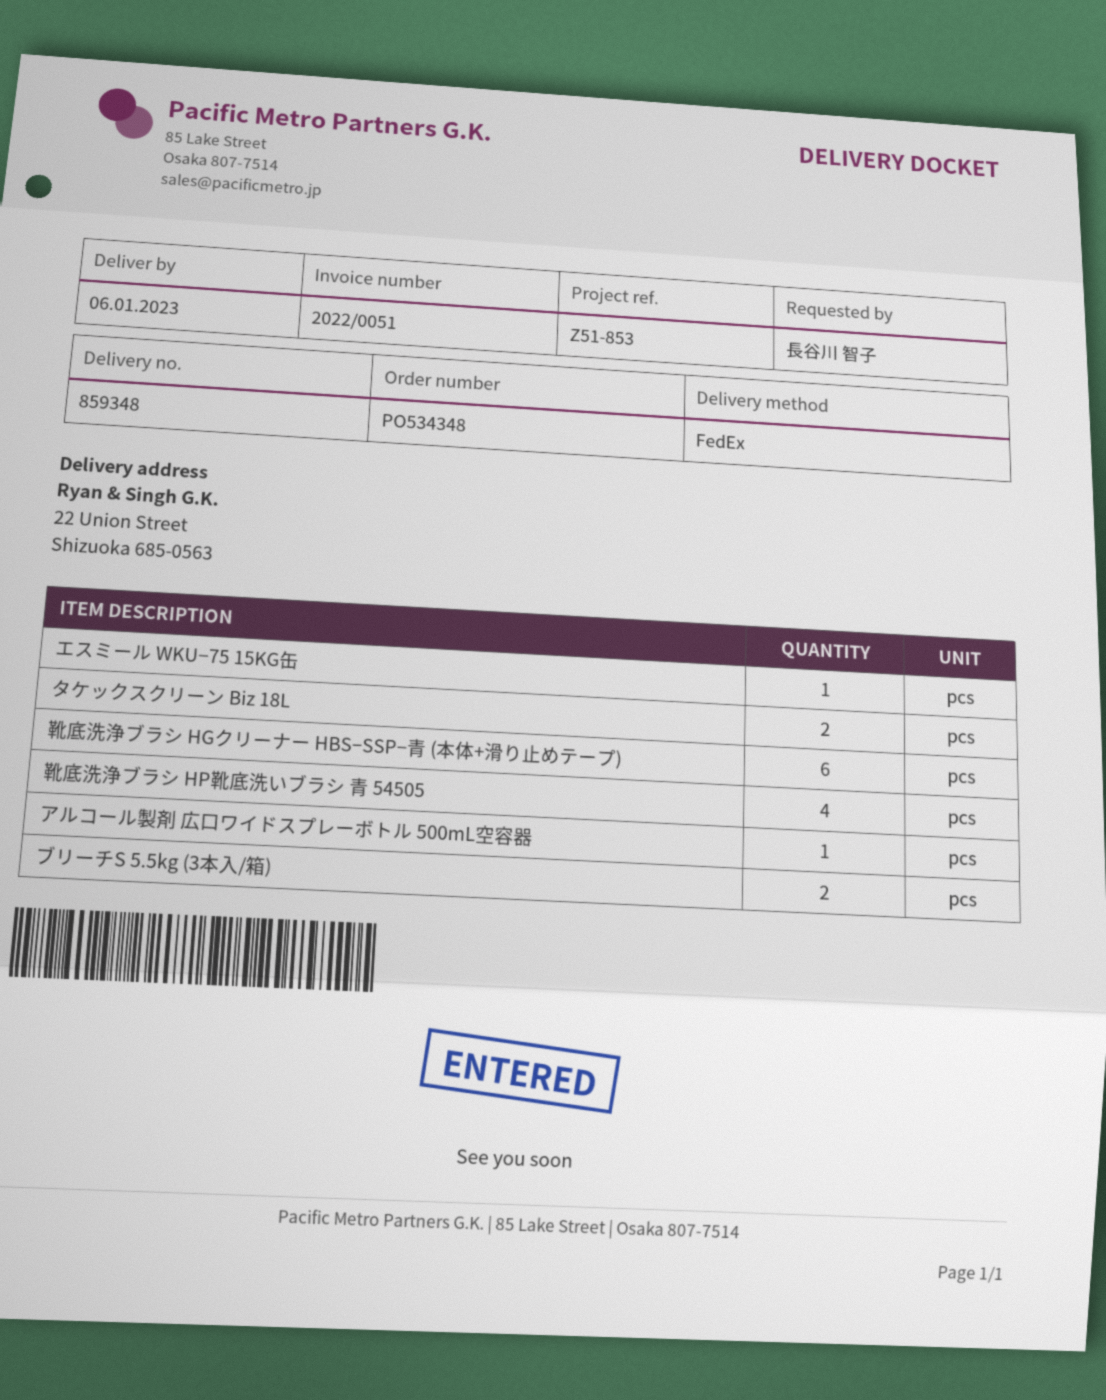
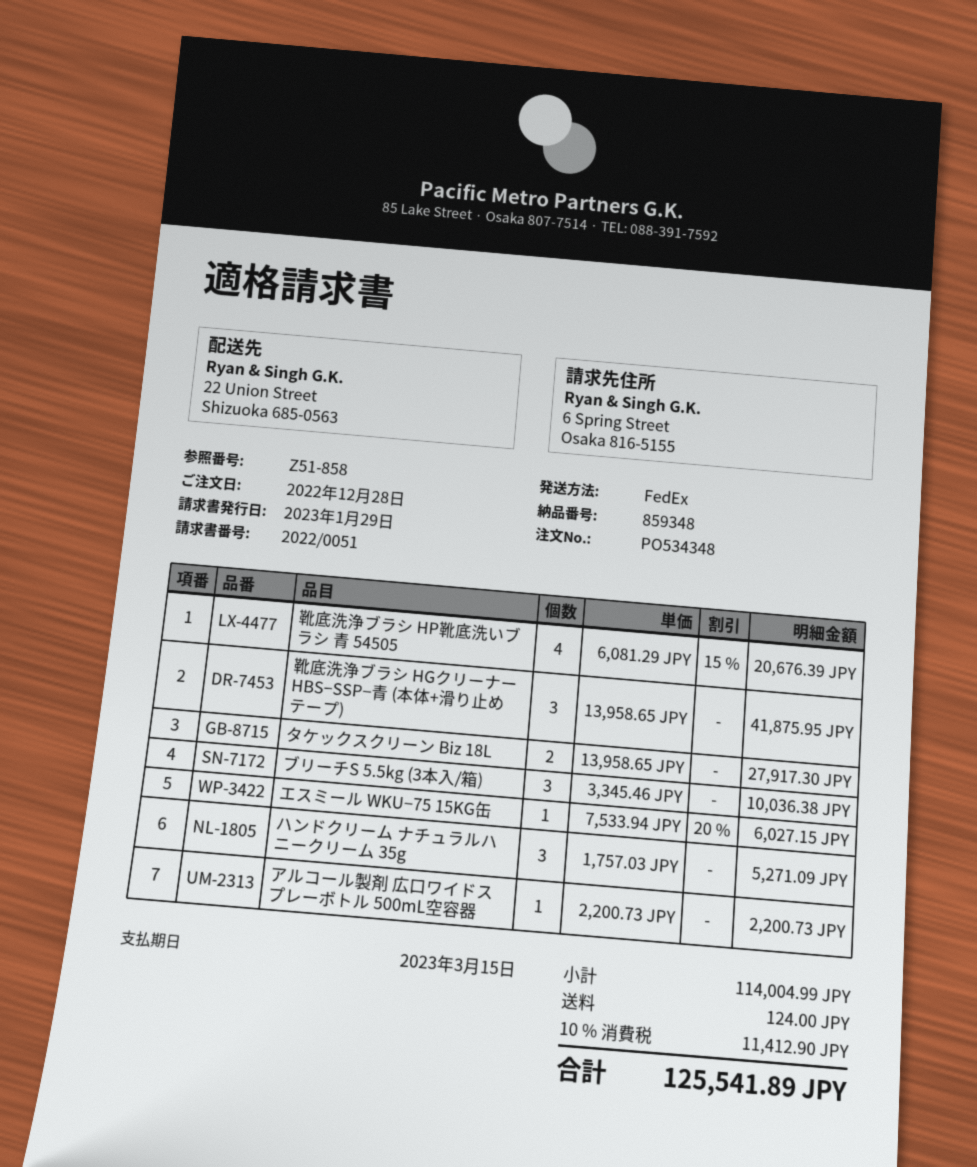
reference: Z51-853 -> Z51-858
靴底洗浄ブラシ HGクリーナー HBS−SSP−青 (本体+滑り止めテープ): 6 -> 3
ブリーチS 5.5kg (3本入/箱): 2 -> 3
ハンドクリーム ナチュラルハニークリーム 35g: none -> 3

